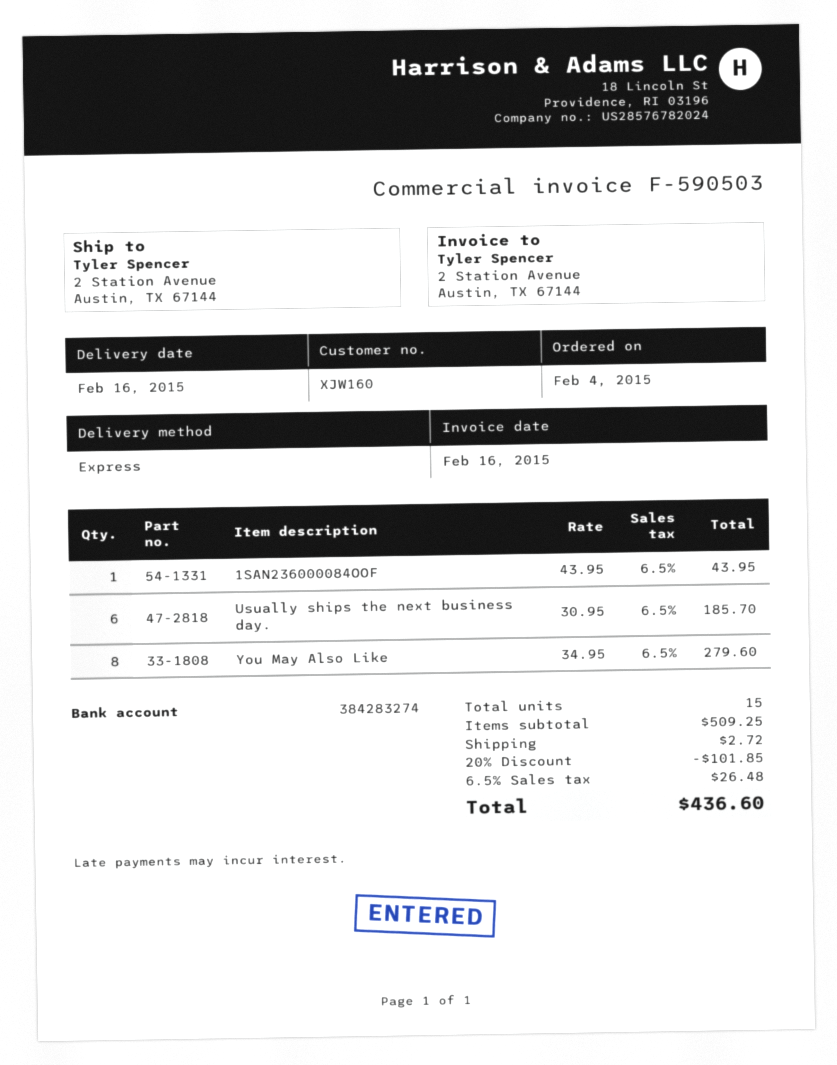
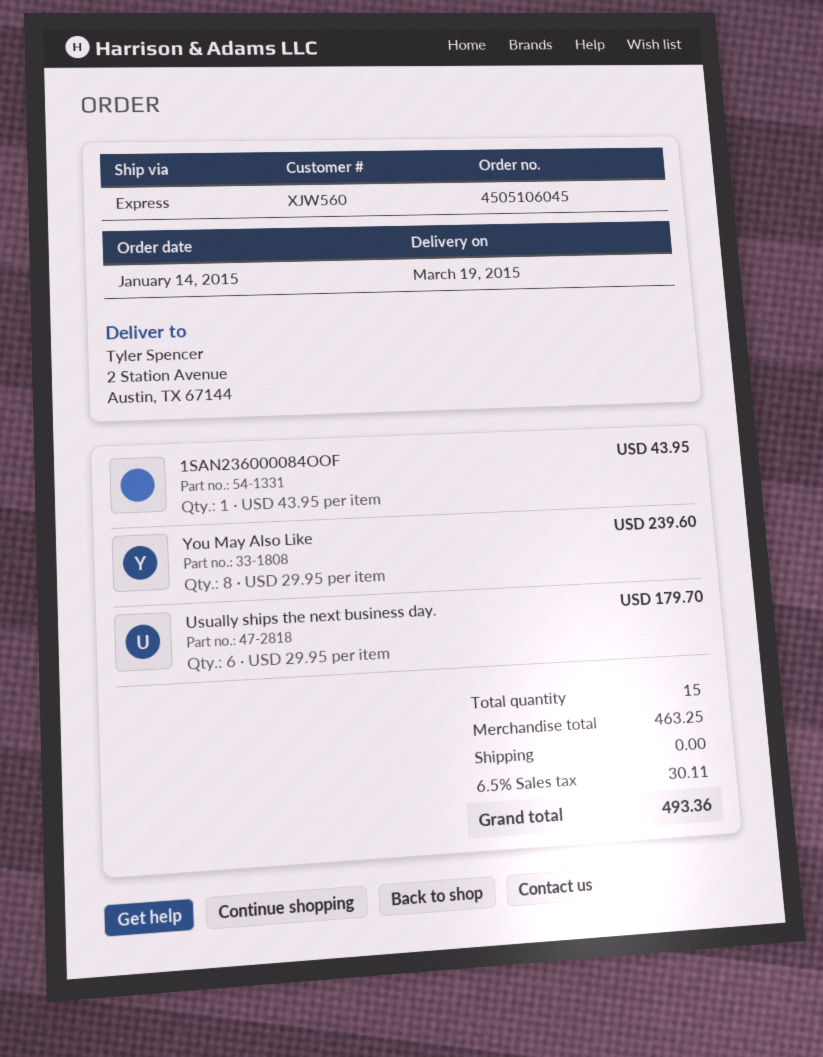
order date: 2015-02-04 -> 2015-01-14
delivery date: 2015-02-16 -> 2015-03-19
customer number: XJW160 -> XJW560
Usually ships the next business day.: 6 x 30.95 = 185.70 -> 6 x 29.95 = 179.70
You May Also Like: 8 x 34.95 = 279.60 -> 8 x 29.95 = 239.60
subtotal: 509.25 -> 463.25
discount: 20% = 101.85 -> none
shipping: 2.72 -> 0.00
tax: 6.5% = 26.48 -> 6.5% = 30.11
total: 436.60 -> 493.36

